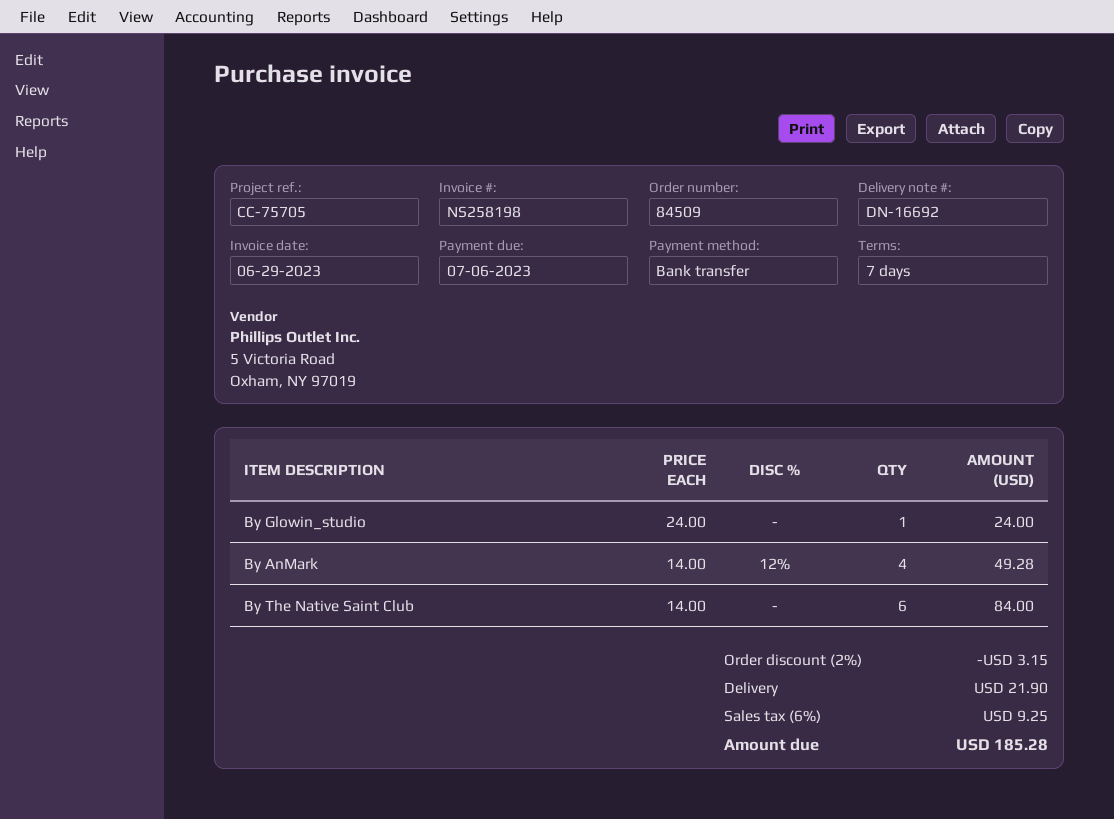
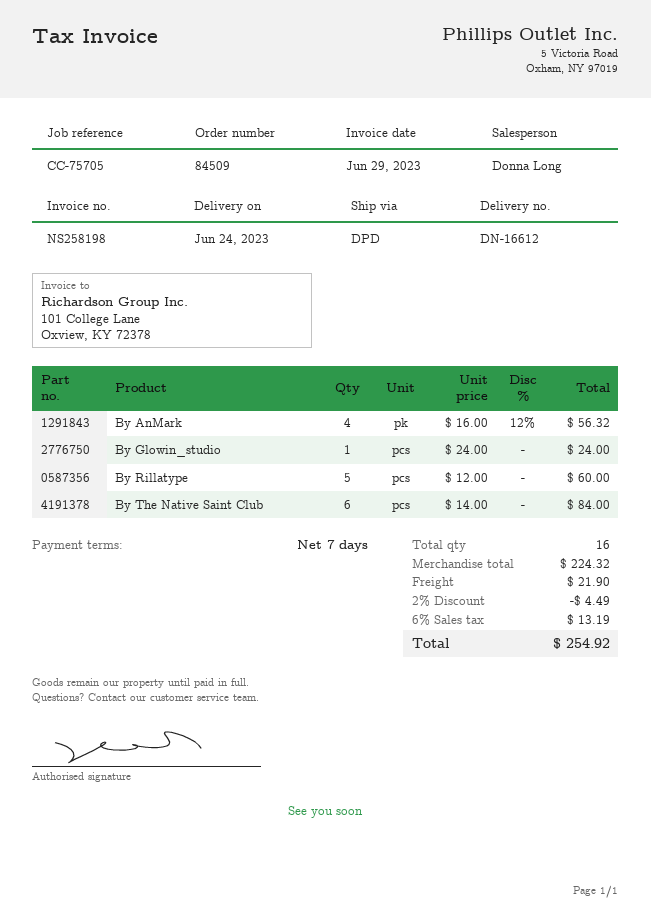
delivery note number: DN-16692 -> DN-16612
By AnMark: 4 x 14.00 - 12% = 49.28 -> 4 x 16.00 - 12% = 56.32
By Rillatype: none -> 5 x 12.00 = 60.00
discount: 2% = 3.15 -> 2% = 4.49
tax: 6% = 9.25 -> 6% = 13.19
total: 185.28 -> 254.92

